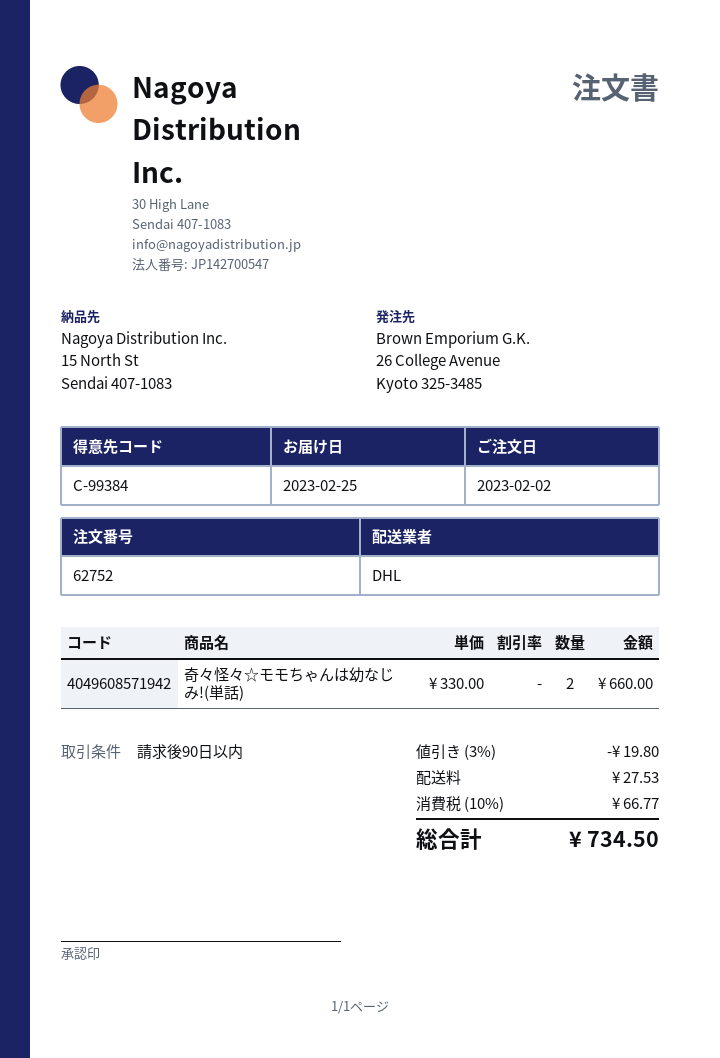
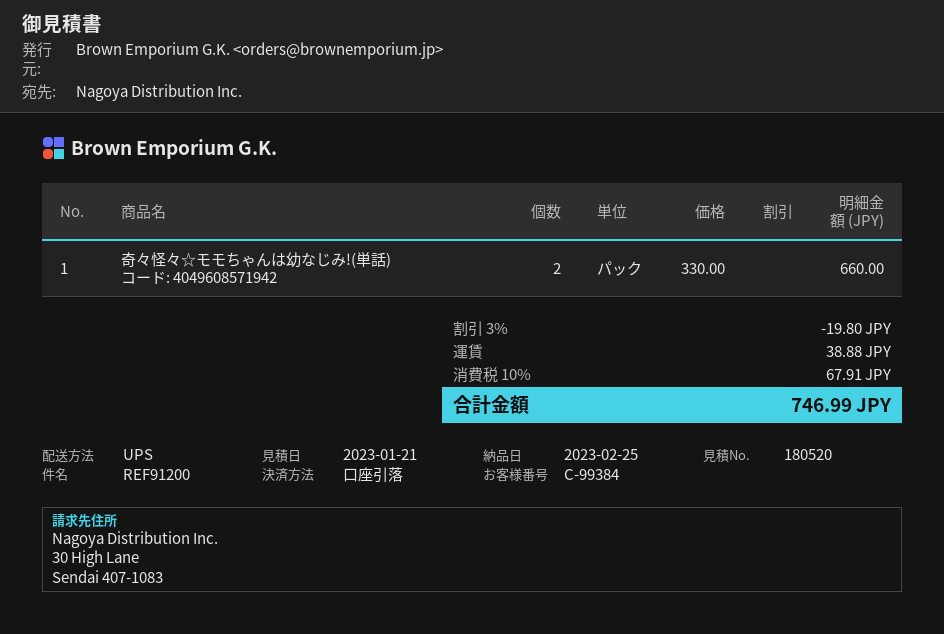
shipping method: DHL -> UPS
shipping: 27.53 -> 38.88
tax: 10% = 66.77 -> 10% = 67.91
total: 734.50 -> 746.99

